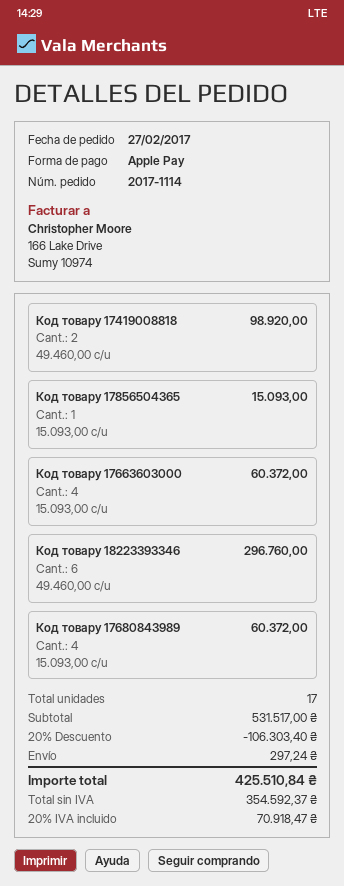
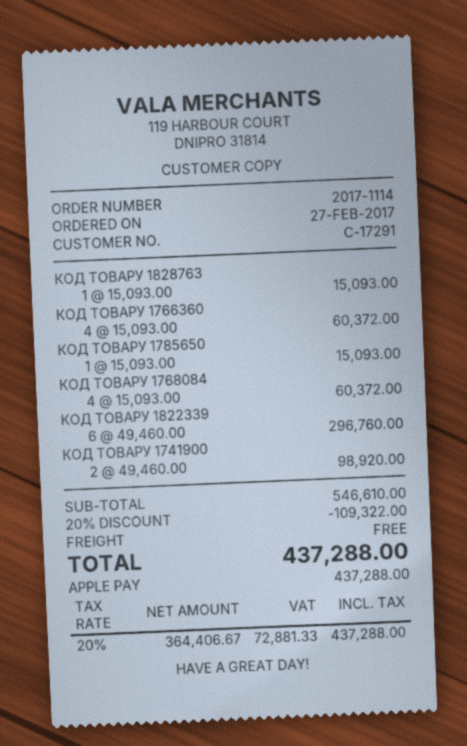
КОД ТОВАРУ 1828763: none -> 1 x 15093.00 = 15093.00
subtotal: 531517.00 -> 546610.00
discount: 20% = 106303.40 -> 20% = 109322.00
shipping: 297.24 -> 0.00
net: 354592.37 -> 364406.67
tax: 20% = 70918.47 -> 20% = 72881.33
total: 425510.84 -> 437288.00

